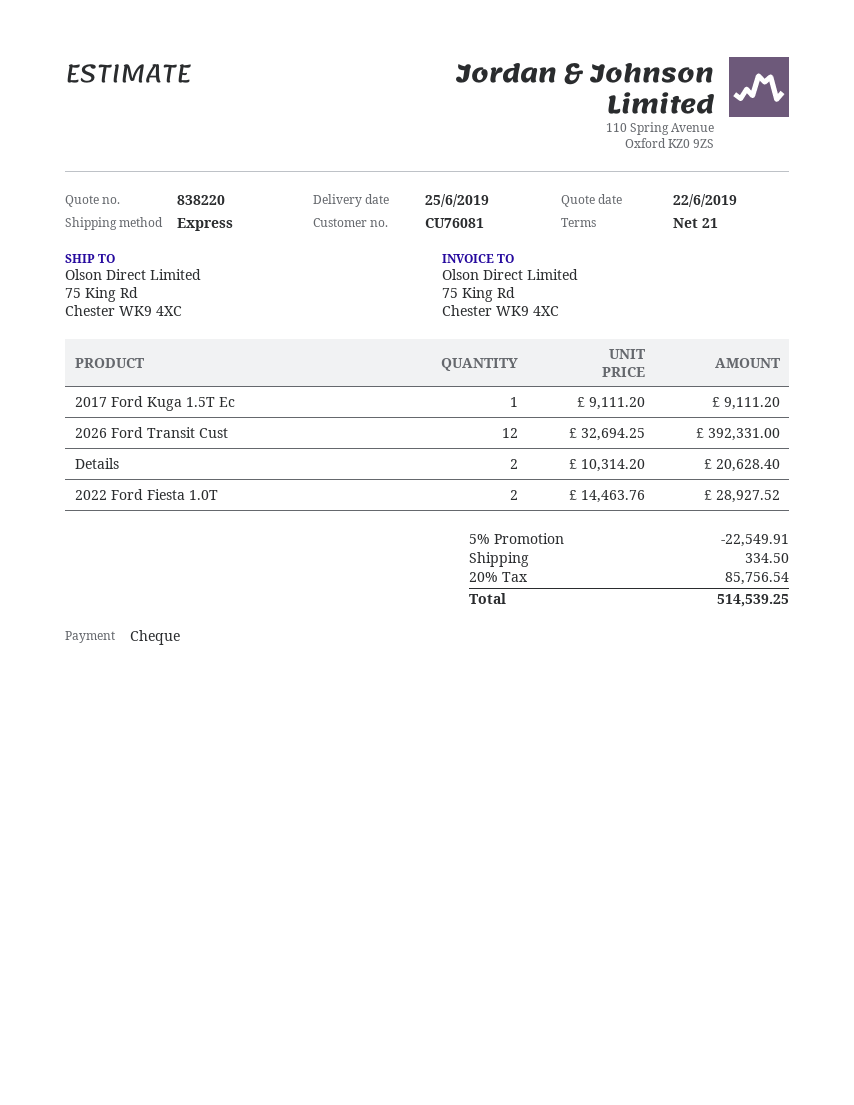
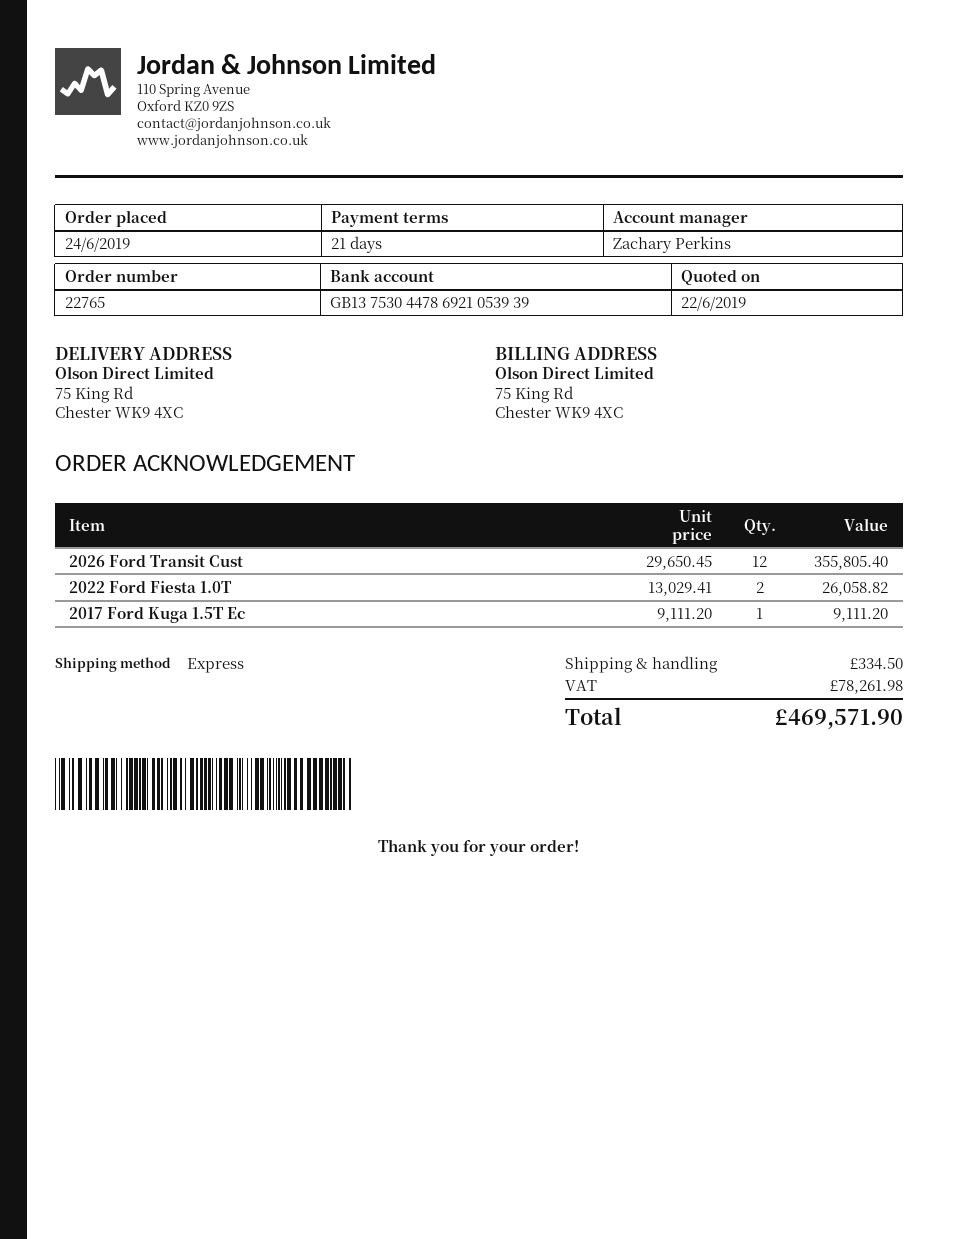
2026 Ford Transit Cust: 12 x 32694.25 = 392331.00 -> 12 x 29650.45 = 355805.40
Details: 2 x 10314.20 = 20628.40 -> none
2022 Ford Fiesta 1.0T: 2 x 14463.76 = 28927.52 -> 2 x 13029.41 = 26058.82
discount: 5% = 22549.91 -> none
tax: 85756.54 -> 78261.98
total: 514539.25 -> 469571.90

